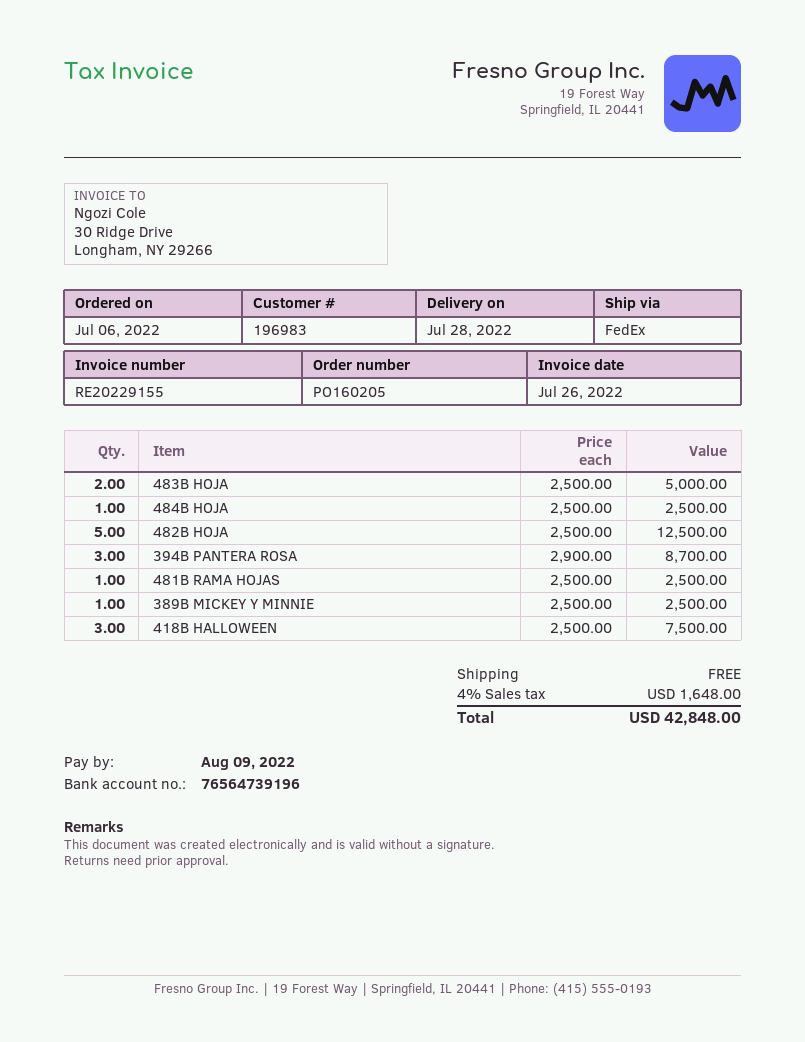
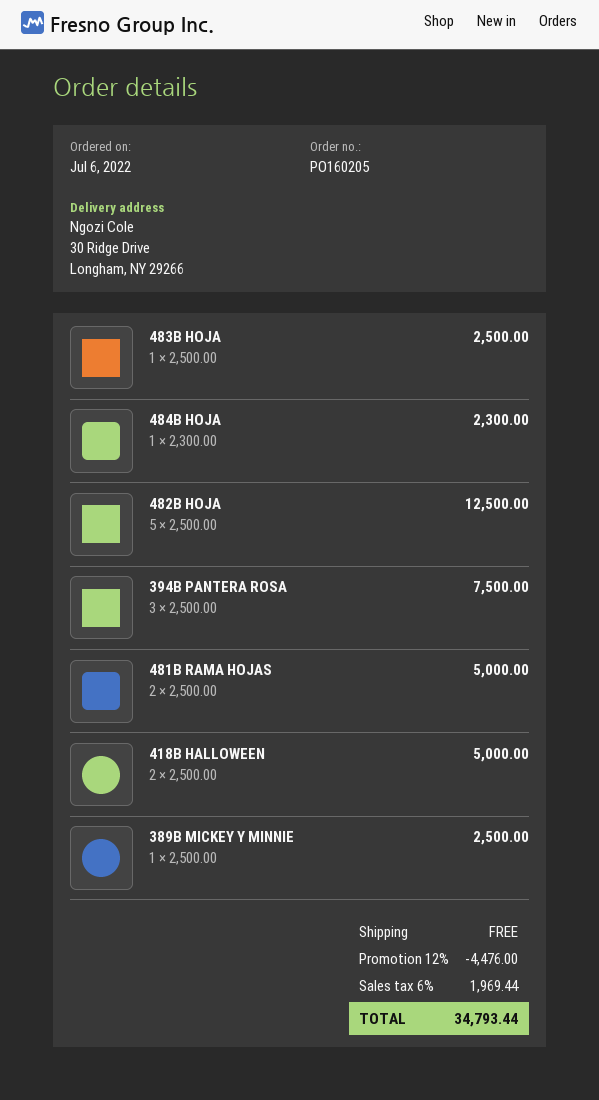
483B HOJA: 2 x 2500.00 = 5000.00 -> 1 x 2500.00 = 2500.00
484B HOJA: 1 x 2500.00 = 2500.00 -> 1 x 2300.00 = 2300.00
394B PANTERA ROSA: 3 x 2900.00 = 8700.00 -> 3 x 2500.00 = 7500.00
481B RAMA HOJAS: 1 x 2500.00 = 2500.00 -> 2 x 2500.00 = 5000.00
418B HALLOWEEN: 3 x 2500.00 = 7500.00 -> 2 x 2500.00 = 5000.00
discount: none -> 12% = 4476.00
tax: 4% = 1648.00 -> 6% = 1969.44
total: 42848.00 -> 34793.44

